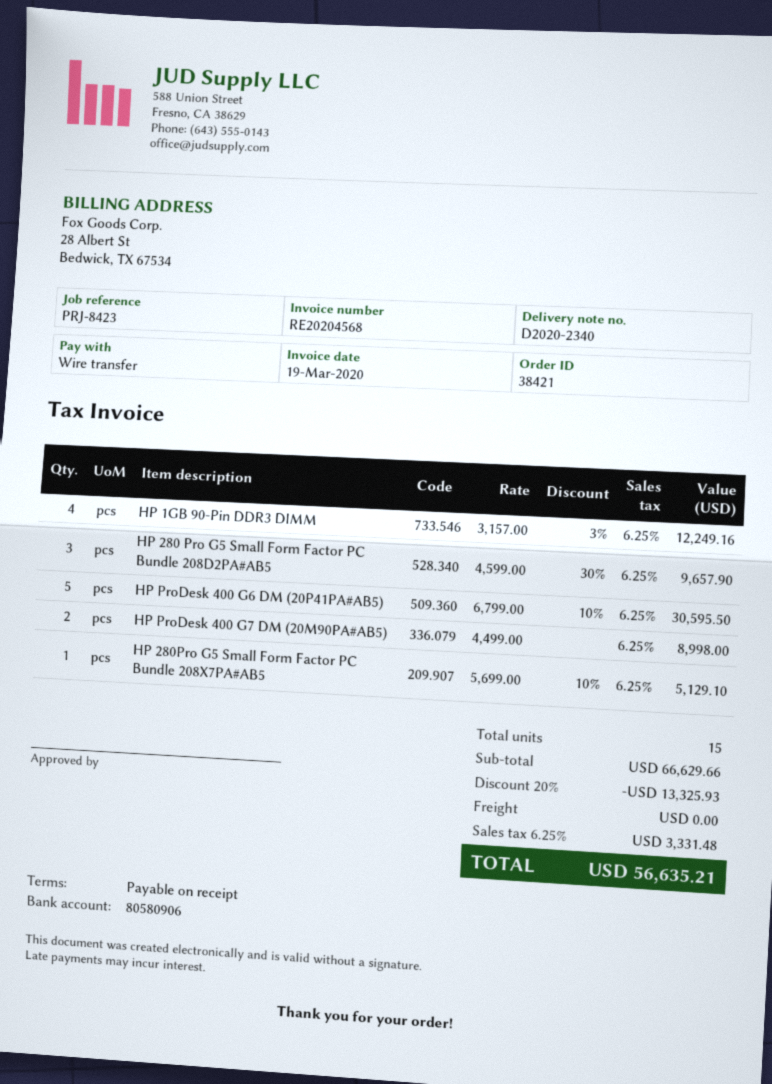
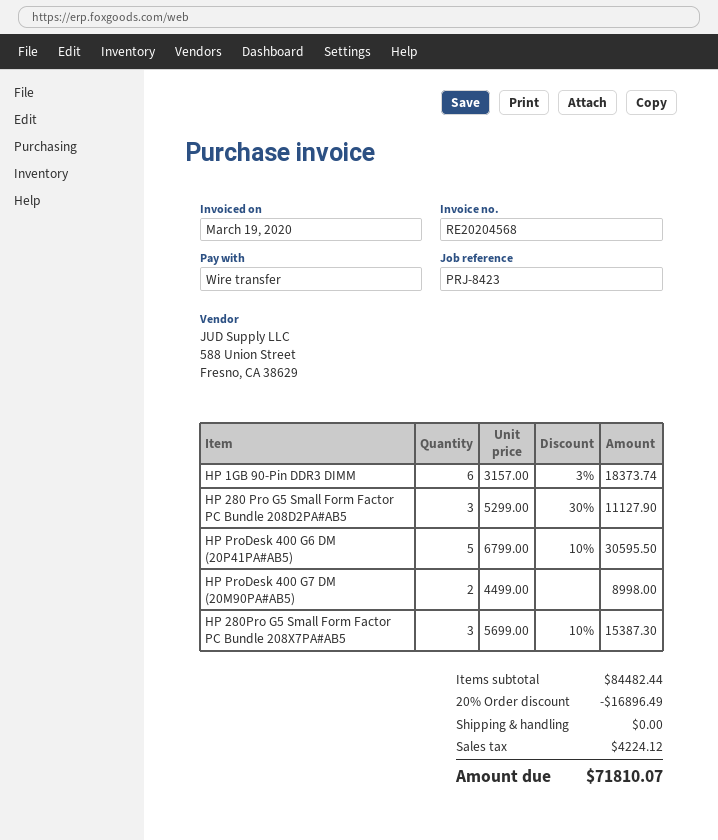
HP 1GB 90-Pin DDR3 DIMM: 4 x 3157.00 - 3% = 12249.16 -> 6 x 3157.00 - 3% = 18373.74
HP 280 Pro G5 Small Form Factor PC Bundle 208D2PA#AB5: 3 x 4599.00 - 30% = 9657.90 -> 3 x 5299.00 - 30% = 11127.90
HP 280Pro G5 Small Form Factor PC Bundle 208X7PA#AB5: 1 x 5699.00 - 10% = 5129.10 -> 3 x 5699.00 - 10% = 15387.30
subtotal: 66629.66 -> 84482.44
discount: 20% = 13325.93 -> 20% = 16896.49
tax: 3331.48 -> 4224.12
total: 56635.21 -> 71810.07

